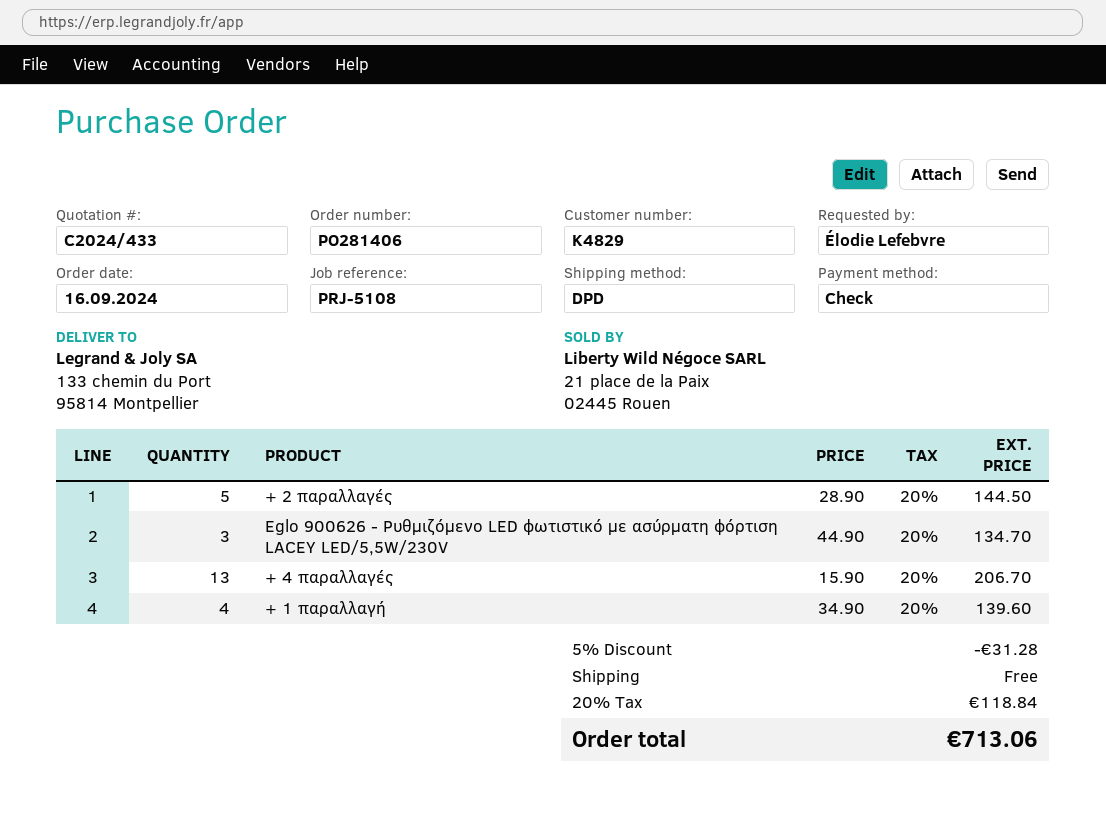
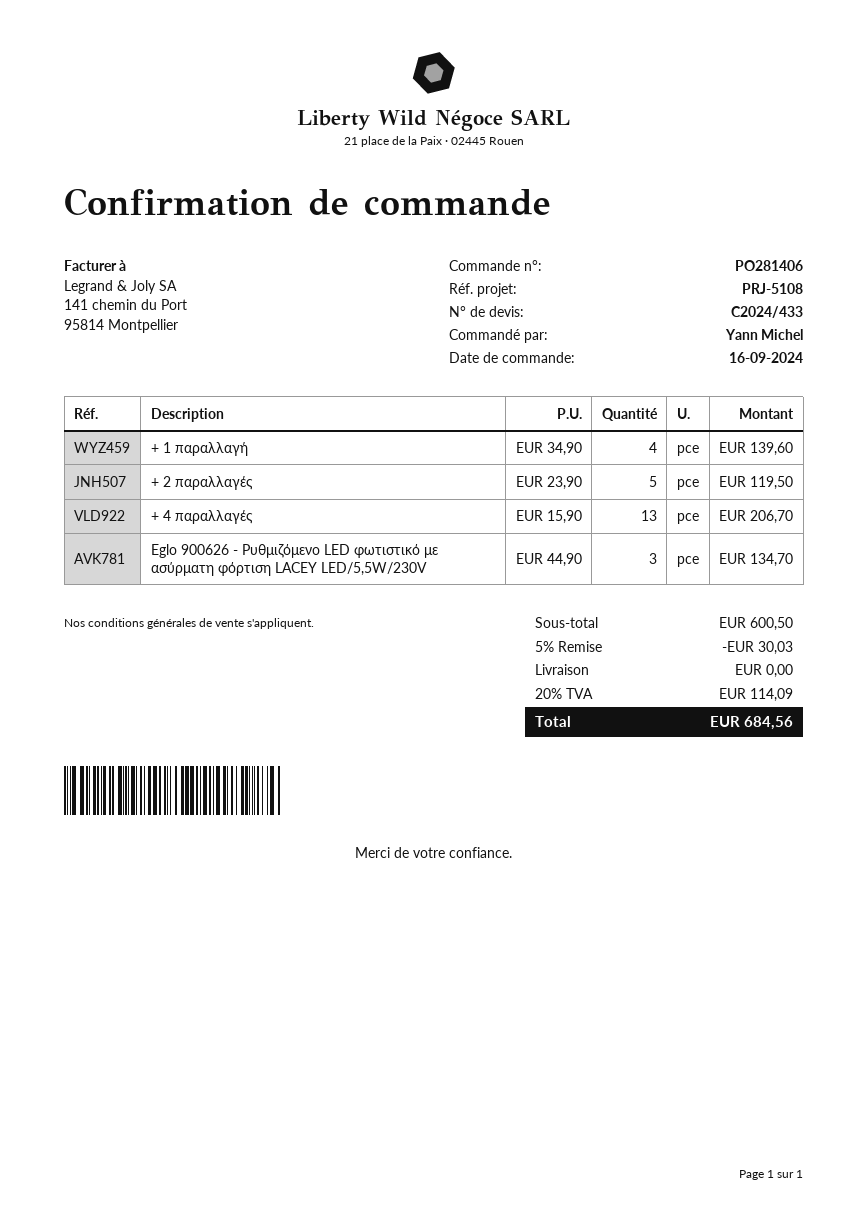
ordered by: Élodie Lefebvre -> Yann Michel
+ 2 παραλλαγές: 5 x 28.90 = 144.50 -> 5 x 23.90 = 119.50
discount: 5% = 31.28 -> 5% = 30.03
tax: 20% = 118.84 -> 20% = 114.09
total: 713.06 -> 684.56

